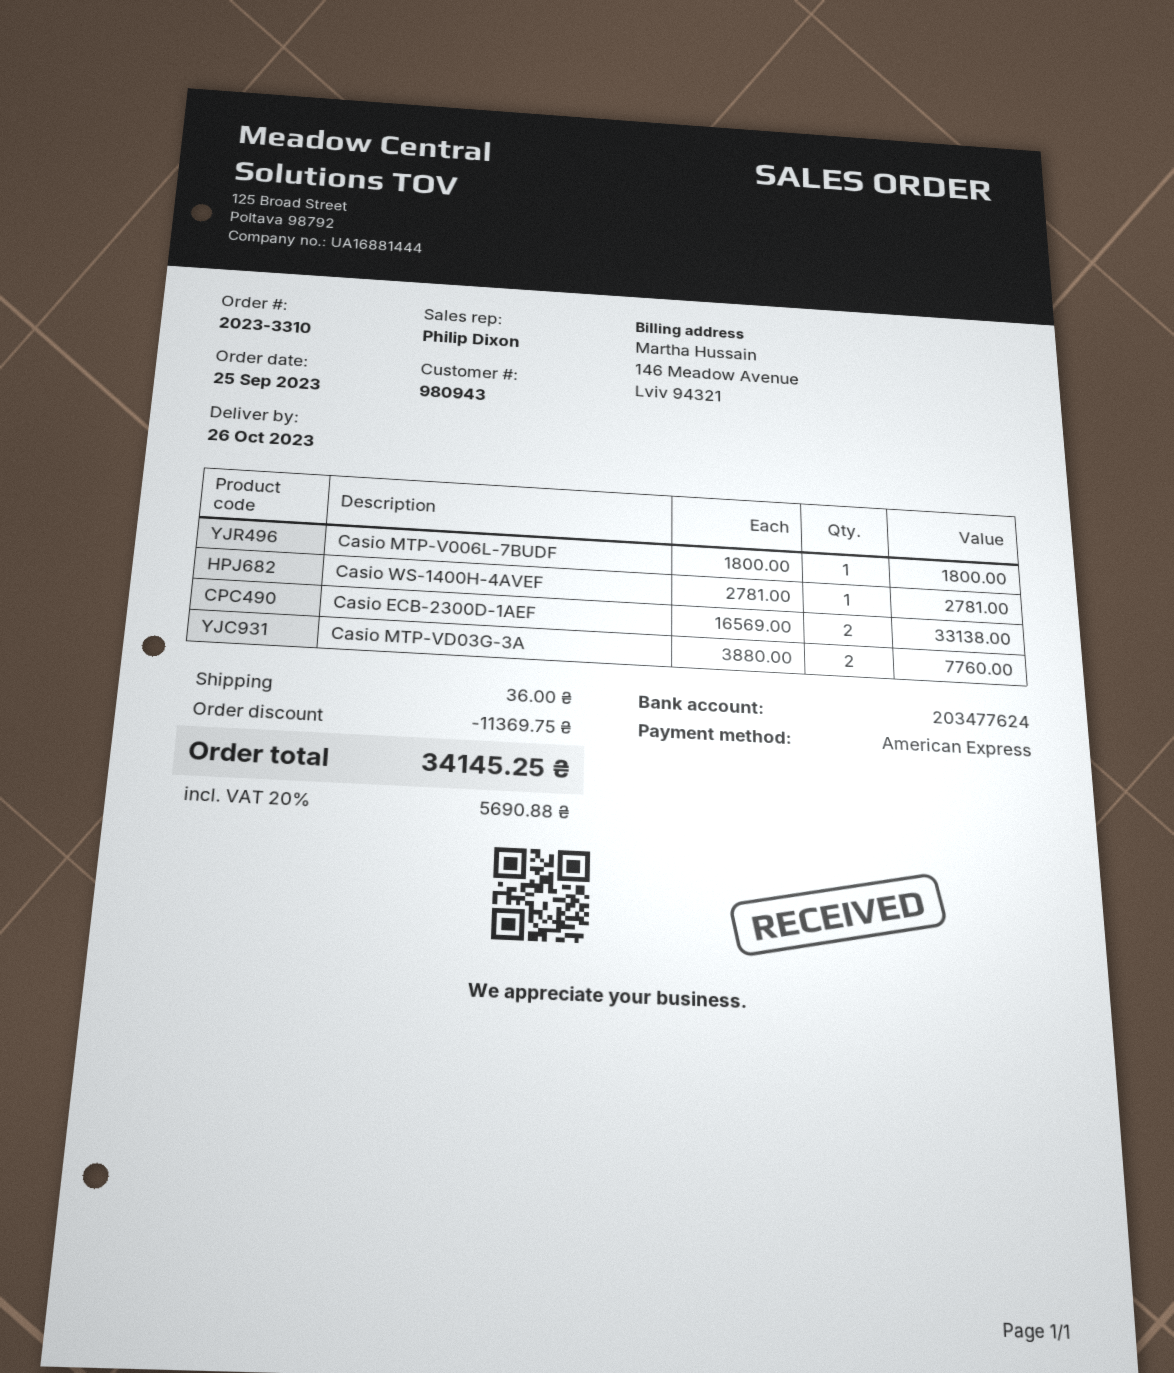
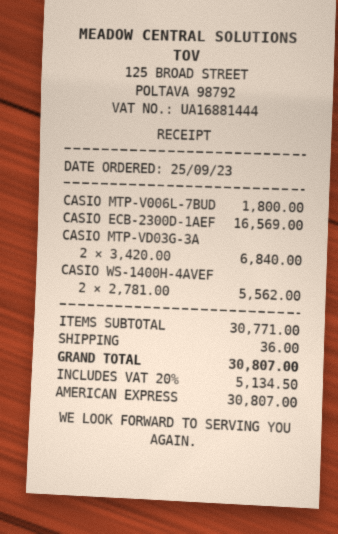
Casio WS-1400H-4AVEF: 1 x 2781.00 = 2781.00 -> 2 x 2781.00 = 5562.00
Casio ECB-2300D-1AEF: 2 x 16569.00 = 33138.00 -> 1 x 16569.00 = 16569.00
Casio MTP-VD03G-3A: 2 x 3880.00 = 7760.00 -> 2 x 3420.00 = 6840.00
discount: 11369.75 -> none
tax: 20% = 5690.88 -> 20% = 5134.50
total: 34145.25 -> 30807.00

